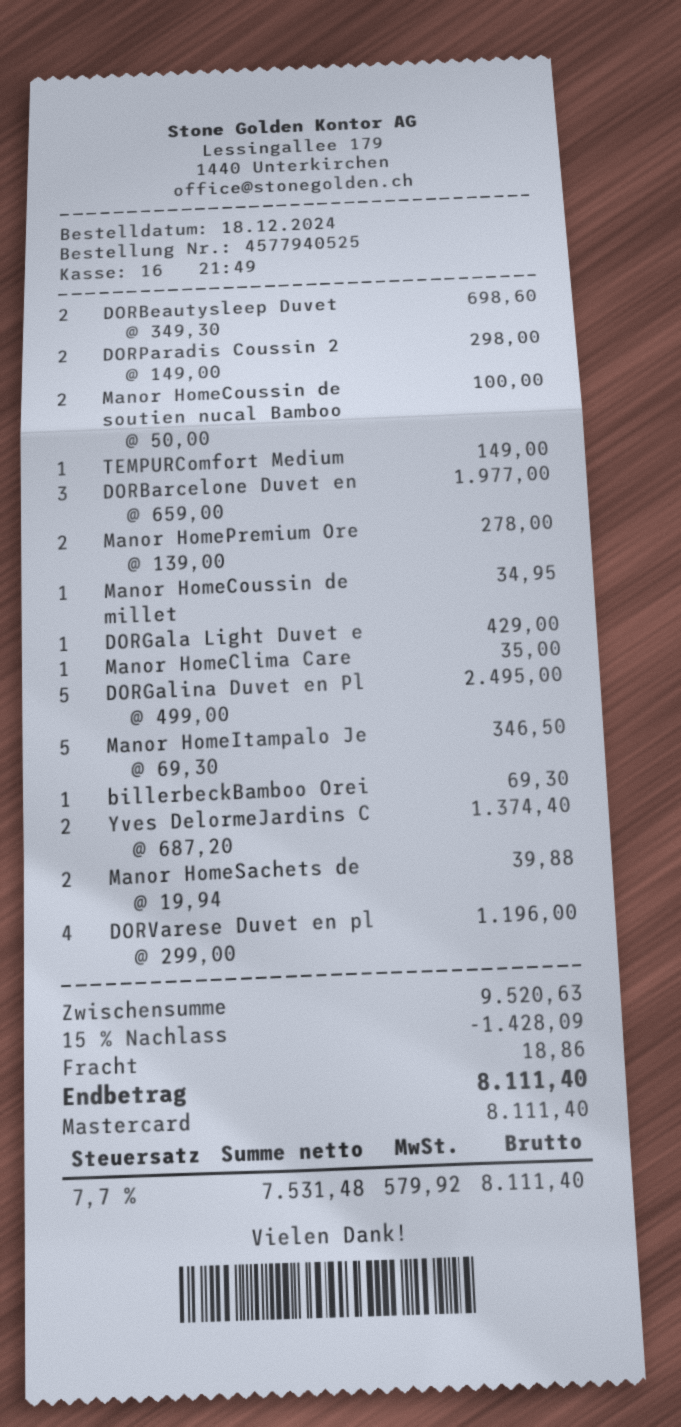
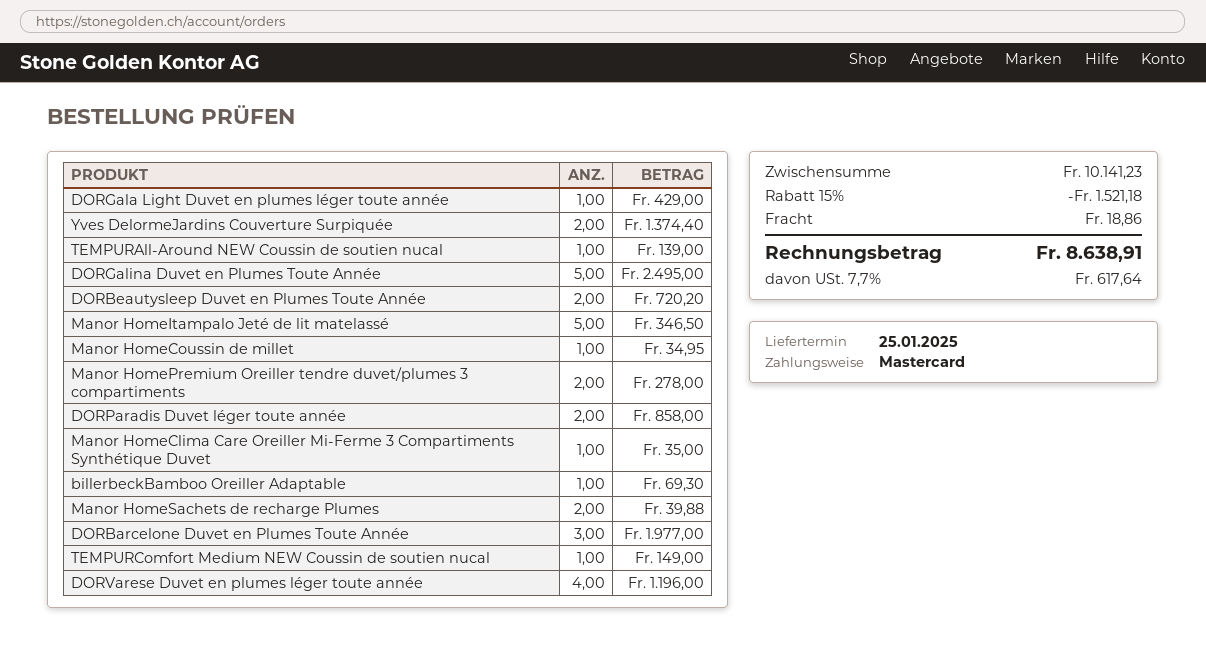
DORBeautysleep Duvet: 2 for 698.60 -> 2 for 720.20
DORParadis Coussin 2: 2 for 298.00 -> none
Manor HomeCoussin de soutien nucal Bamboo: 2 for 100.00 -> none
TEMPURAll-Around NEW Coussin de soutien nucal: none -> 1 for 139.00
DORParadis Duvet léger toute année: none -> 2 for 858.00
subtotal: 9520.63 -> 10141.23
discount: 15% = 1428.09 -> 15% = 1521.18
tax: 7.7% = 579.92 -> 7.7% = 617.64
total: 8111.40 -> 8638.91

